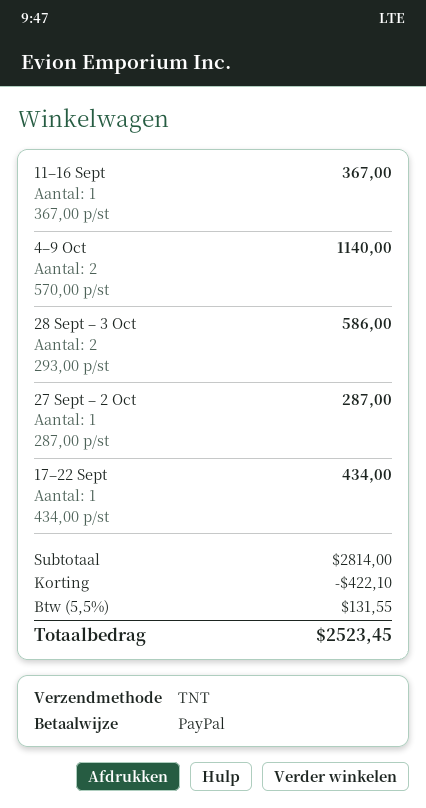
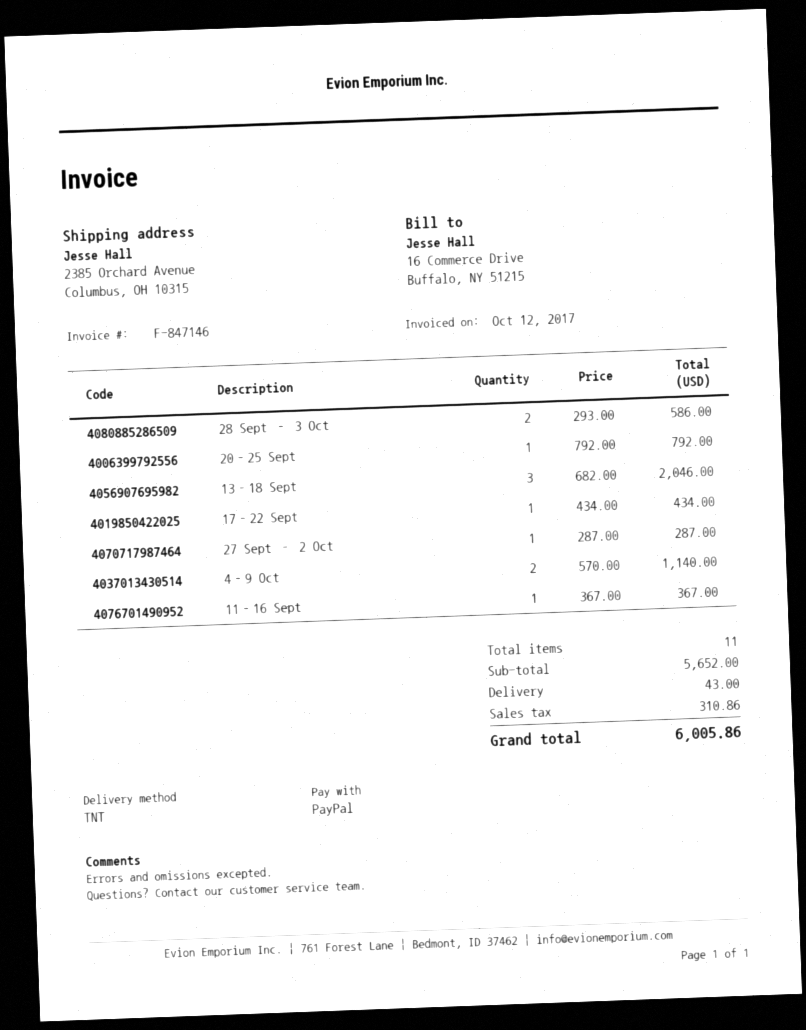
20–25 Sept: none -> 1 x 792.00 = 792.00
13–18 Sept: none -> 3 x 682.00 = 2046.00
subtotal: 2814.00 -> 5652.00
discount: 422.10 -> none
shipping: none -> 43.00
tax: 131.55 -> 310.86
total: 2523.45 -> 6005.86

